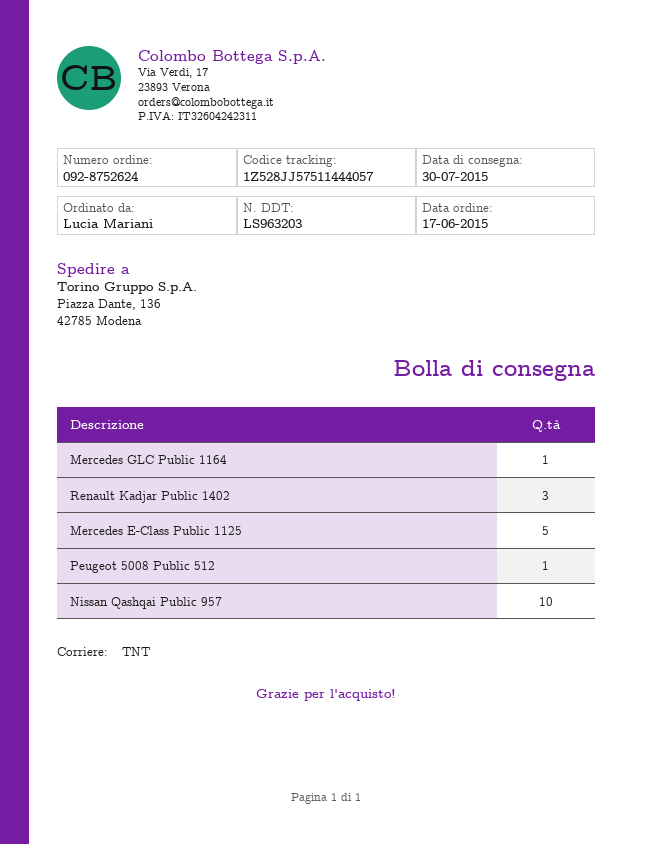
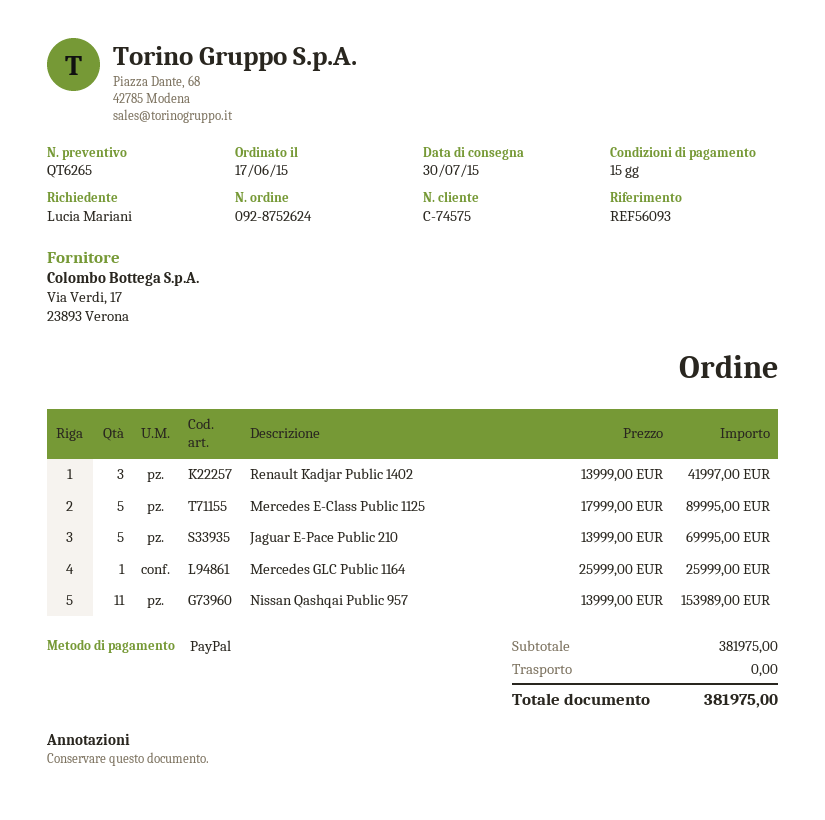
Peugeot 5008 Public 512: 1 -> none
Nissan Qashqai Public 957: 10 -> 11
Jaguar E-Pace Public 210: none -> 5

